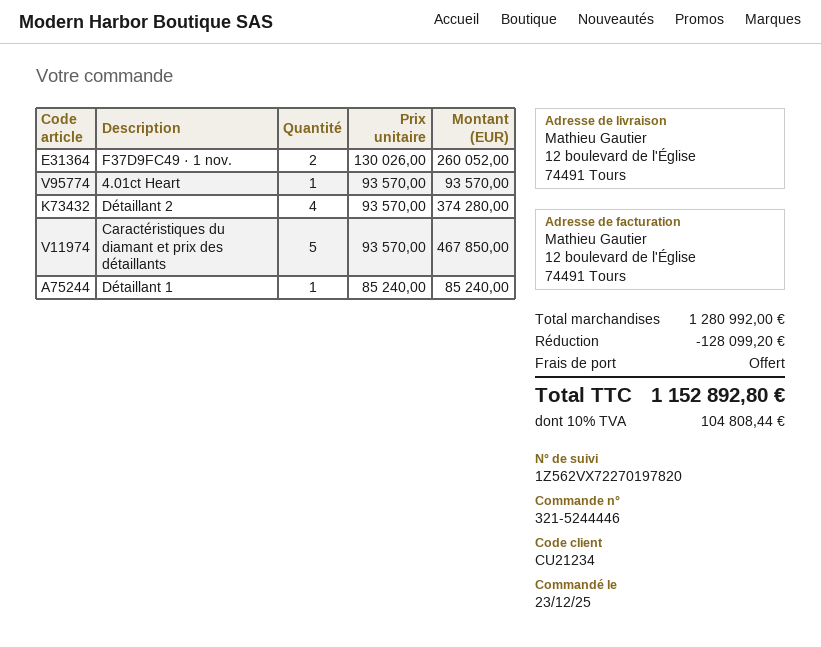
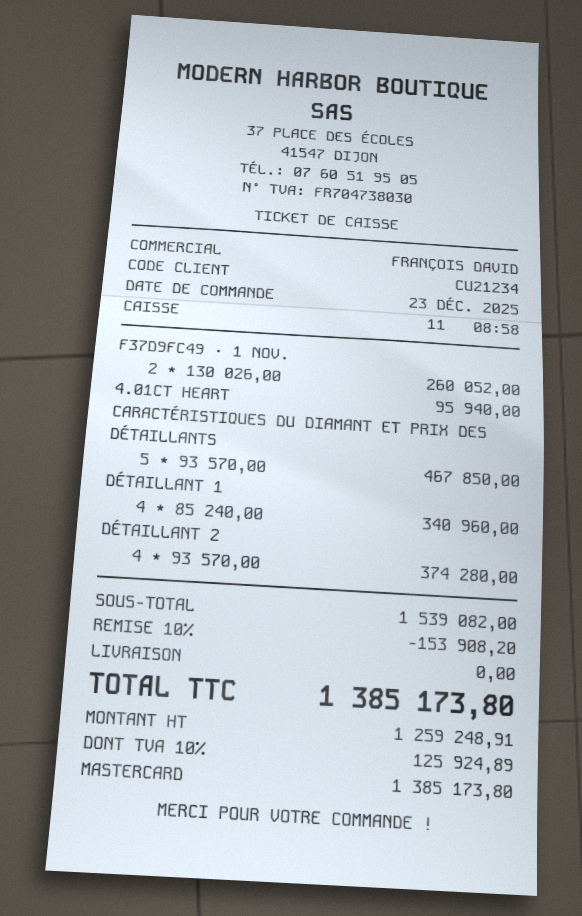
4.01ct Heart: 1 x 93570.00 = 93570.00 -> 1 x 95940.00 = 95940.00
Détaillant 1: 1 x 85240.00 = 85240.00 -> 4 x 85240.00 = 340960.00
subtotal: 1280992.00 -> 1539082.00
discount: 128099.20 -> 153908.20
tax: 10% = 104808.44 -> 10% = 125924.89
total: 1152892.80 -> 1385173.80

